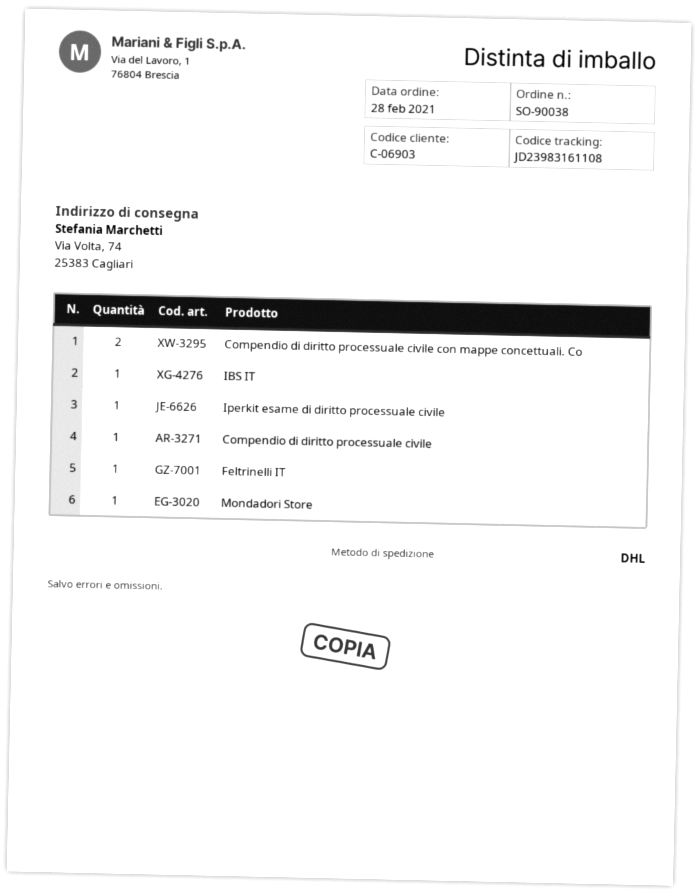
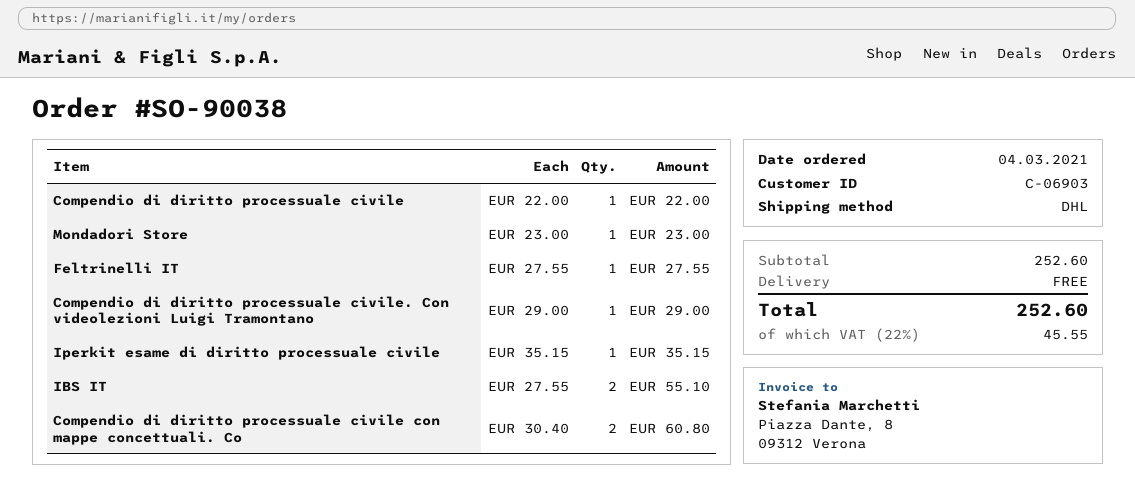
order date: 2021-02-28 -> 2021-03-04
IBS IT: 1 -> 2
Compendio di diritto processuale civile. Con videolezioni Luigi Tramontano: none -> 1

